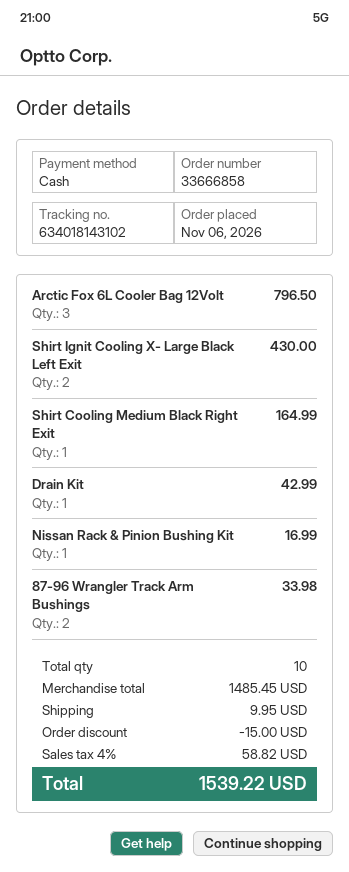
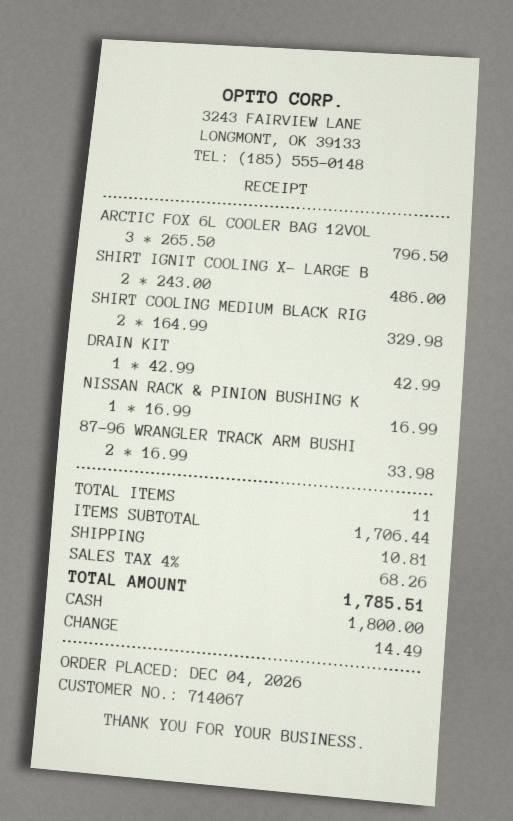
order date: 2026-11-06 -> 2026-12-04
Shirt Ignit Cooling X- Large Black Left Exit: 2 for 430.00 -> 2 for 486.00
Shirt Cooling Medium Black Right Exit: 1 for 164.99 -> 2 for 329.98
total quantity: 10 -> 11
subtotal: 1485.45 -> 1706.44
discount: 15.00 -> none
shipping: 9.95 -> 10.81
tax: 4% = 58.82 -> 4% = 68.26
total: 1539.22 -> 1785.51

